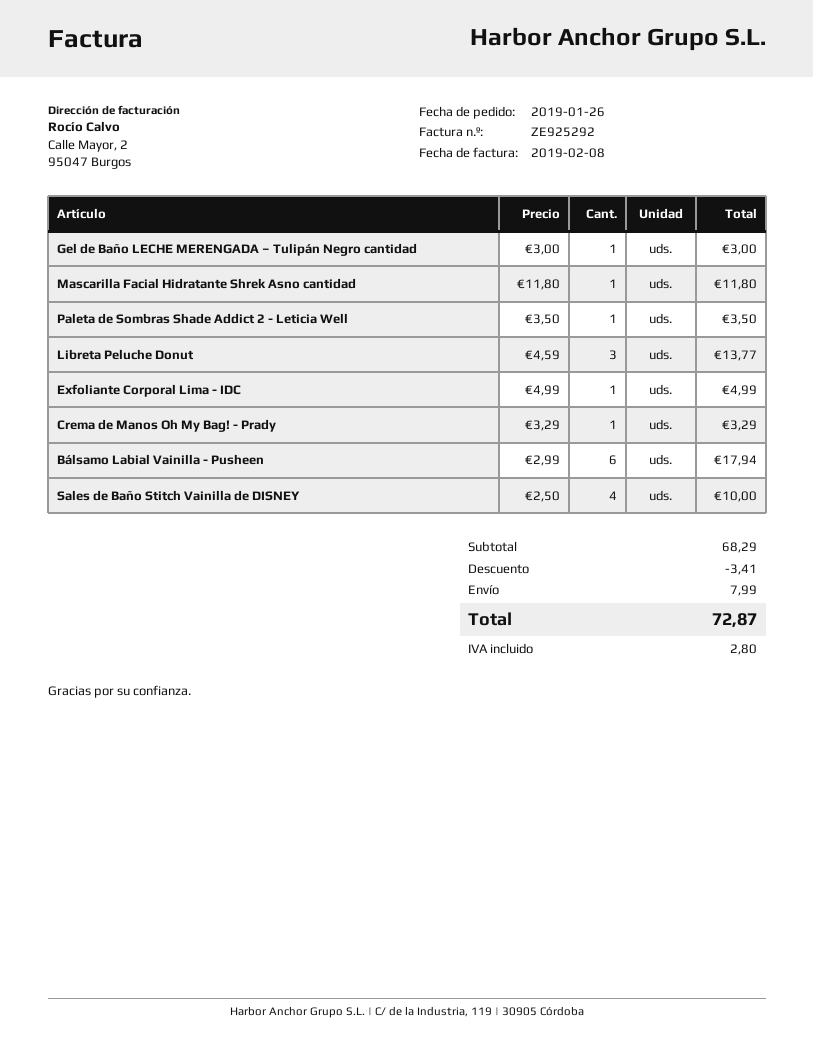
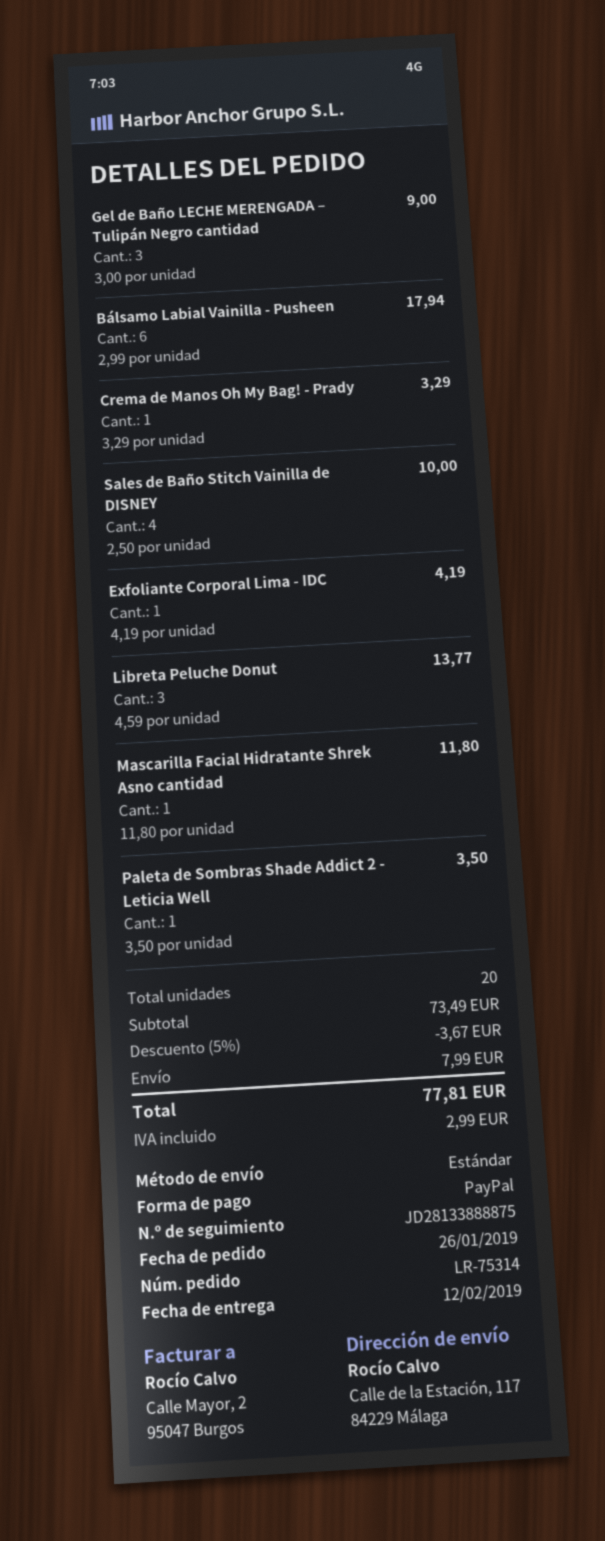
Gel de Baño LECHE MERENGADA – Tulipán Negro cantidad: 1 x 3.00 = 3.00 -> 3 x 3.00 = 9.00
Exfoliante Corporal Lima - IDC: 1 x 4.99 = 4.99 -> 1 x 4.19 = 4.19
subtotal: 68.29 -> 73.49
discount: 3.41 -> 3.67
tax: 2.80 -> 2.99
total: 72.87 -> 77.81

